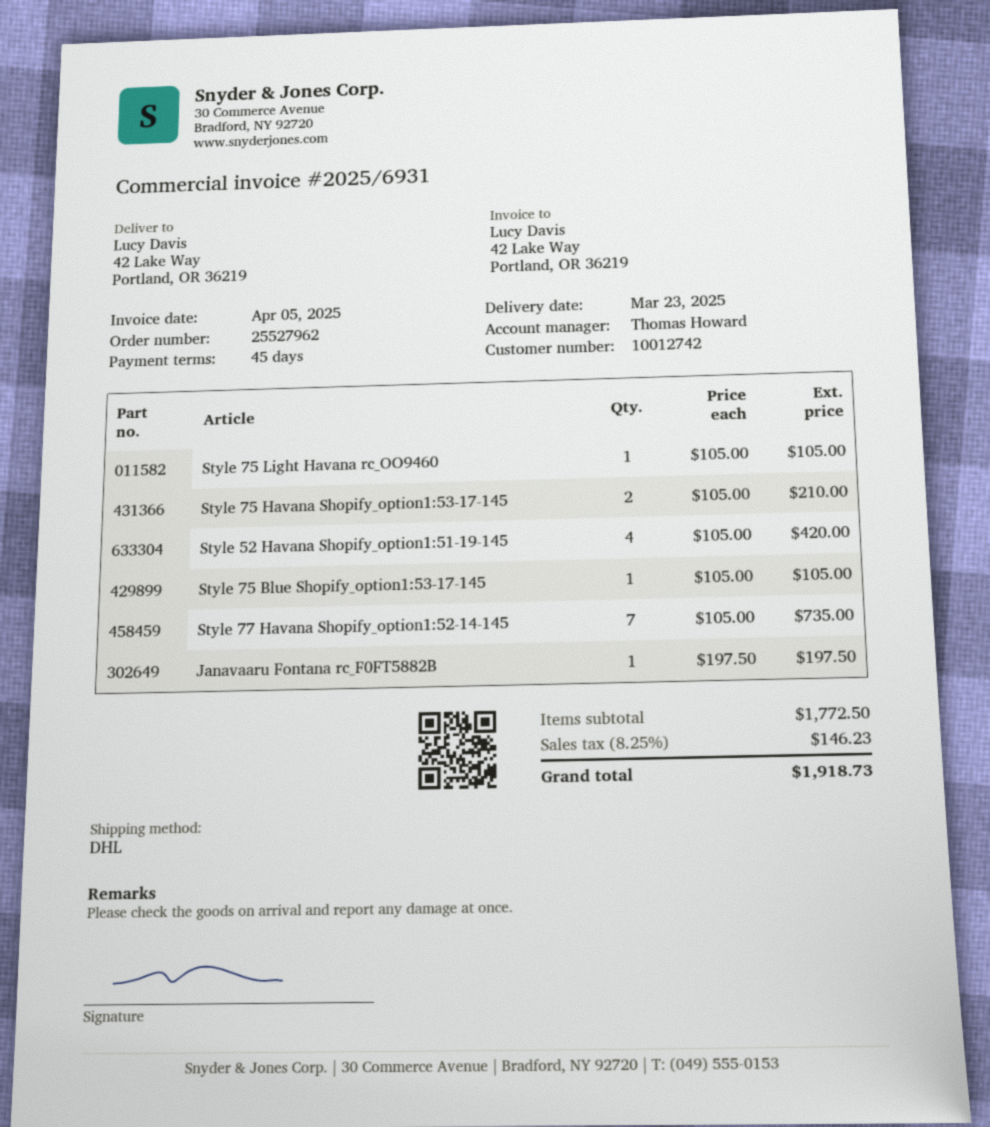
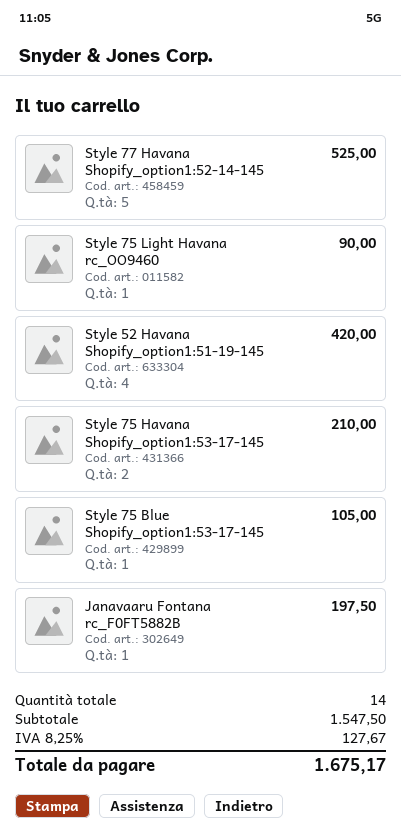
Style 75 Light Havana rc_OO9460: 1 for 105.00 -> 1 for 90.00
Style 77 Havana Shopify_option1:52-14-145: 7 for 735.00 -> 5 for 525.00
subtotal: 1772.50 -> 1547.50
tax: 8.25% = 146.23 -> 8.25% = 127.67
total: 1918.73 -> 1675.17

